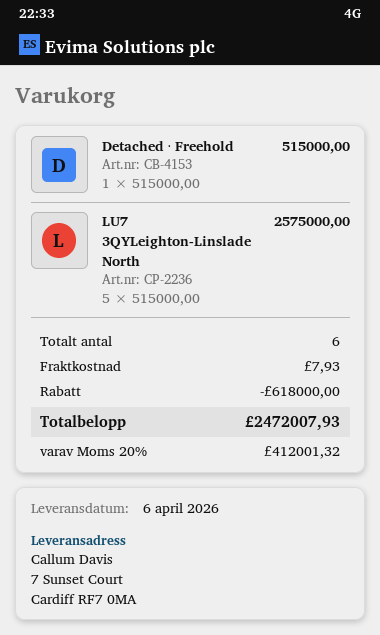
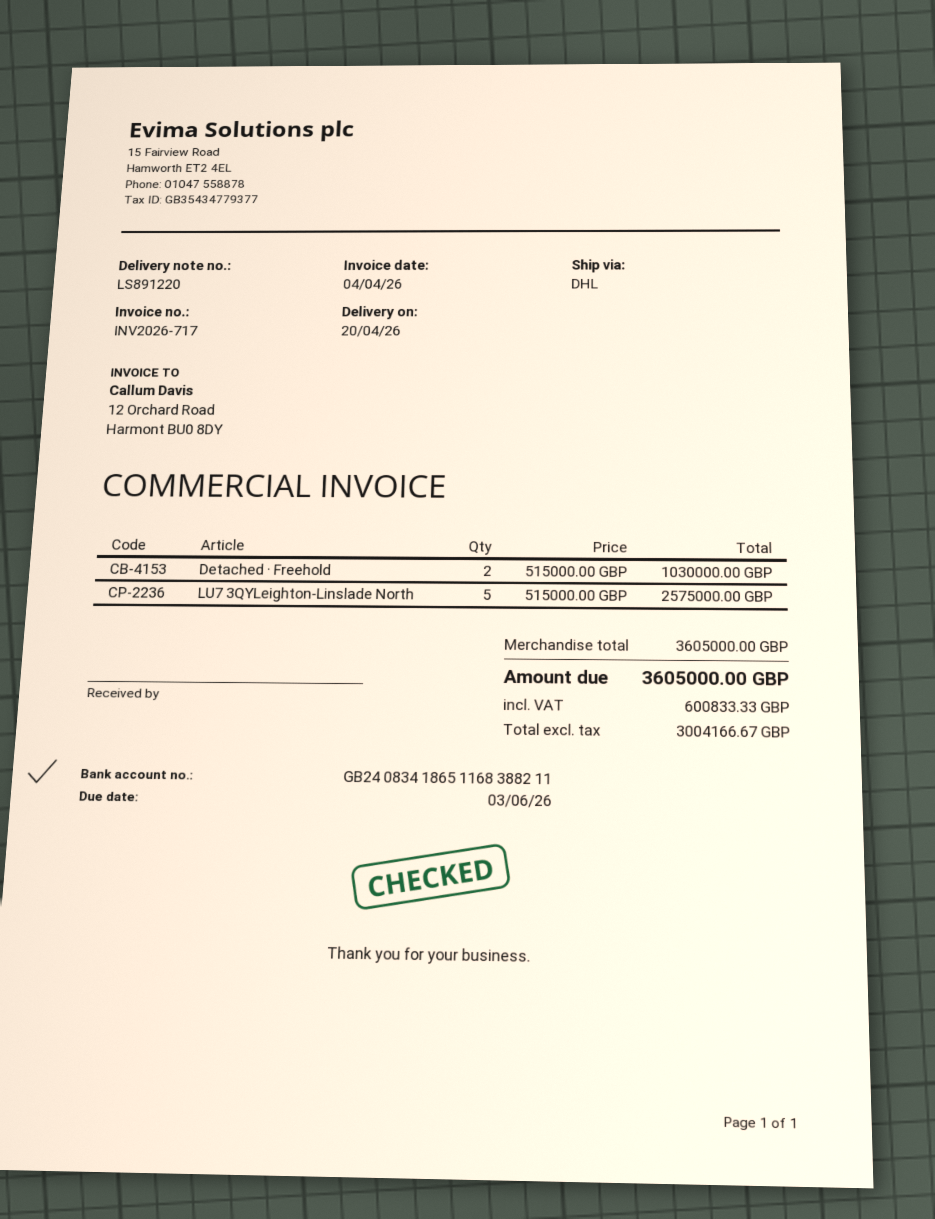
delivery date: 2026-04-06 -> 2026-04-20
Detached · Freehold: 1 x 515000.00 = 515000.00 -> 2 x 515000.00 = 1030000.00
discount: 618000.00 -> none
shipping: 7.93 -> none
tax: 412001.32 -> 600833.33
total: 2472007.93 -> 3605000.00

